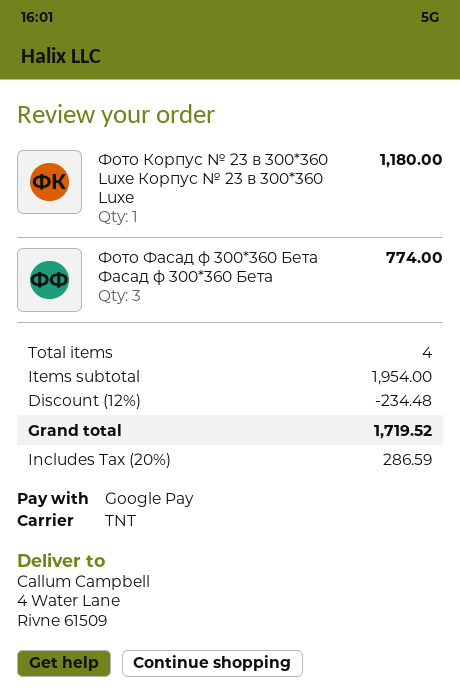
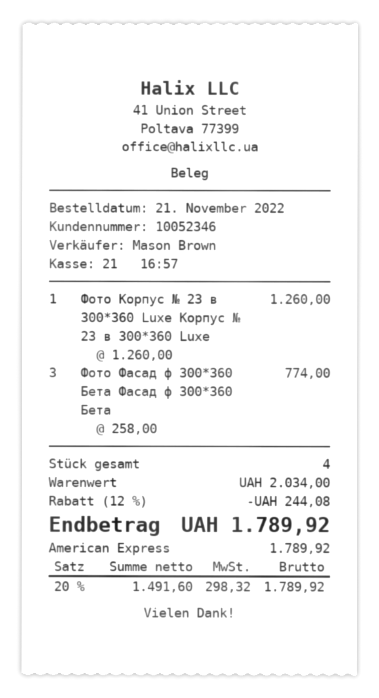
payment method: Google Pay -> American Express
Фото Корпус № 23 в 300*360 Luxe Корпус № 23 в 300*360 Luxe: 1 for 1180.00 -> 1 for 1260.00
subtotal: 1954.00 -> 2034.00
discount: 12% = 234.48 -> 12% = 244.08
tax: 20% = 286.59 -> 20% = 298.32
total: 1719.52 -> 1789.92

